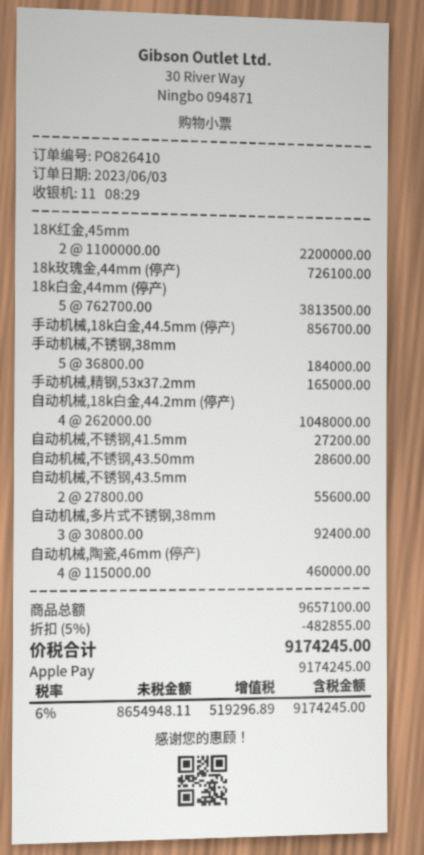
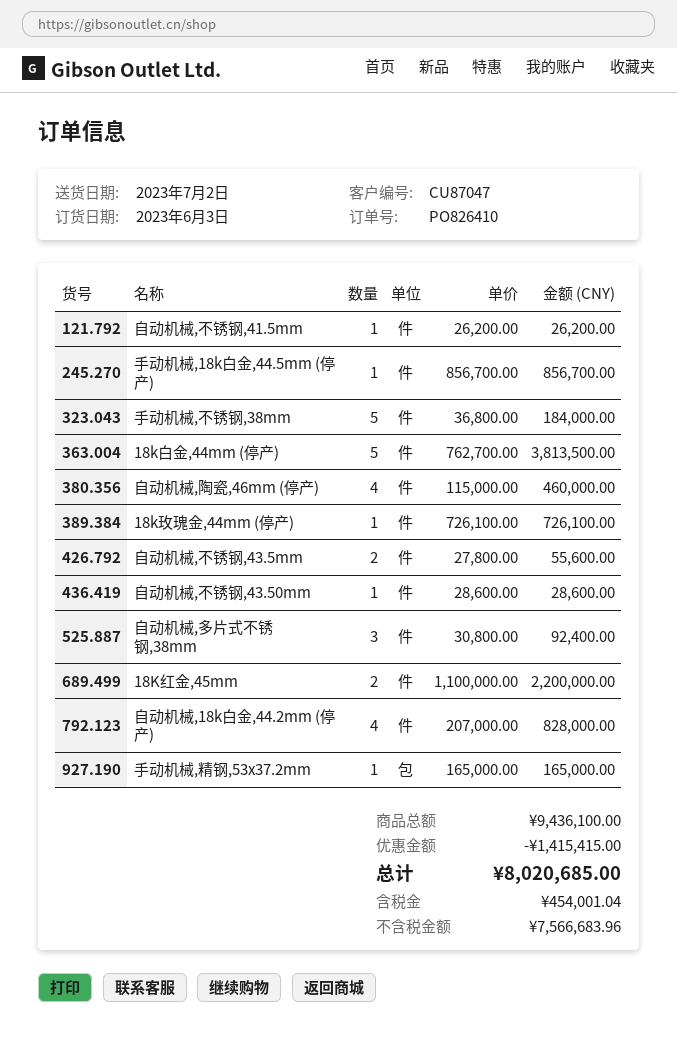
自动机械,18k白金,44.2mm (停产): 4 x 262000.00 = 1048000.00 -> 4 x 207000.00 = 828000.00
自动机械,不锈钢,41.5mm: 1 x 27200.00 = 27200.00 -> 1 x 26200.00 = 26200.00
subtotal: 9657100.00 -> 9436100.00
discount: 482855.00 -> 1415415.00
net: 8654948.11 -> 7566683.96
tax: 519296.89 -> 454001.04
total: 9174245.00 -> 8020685.00

